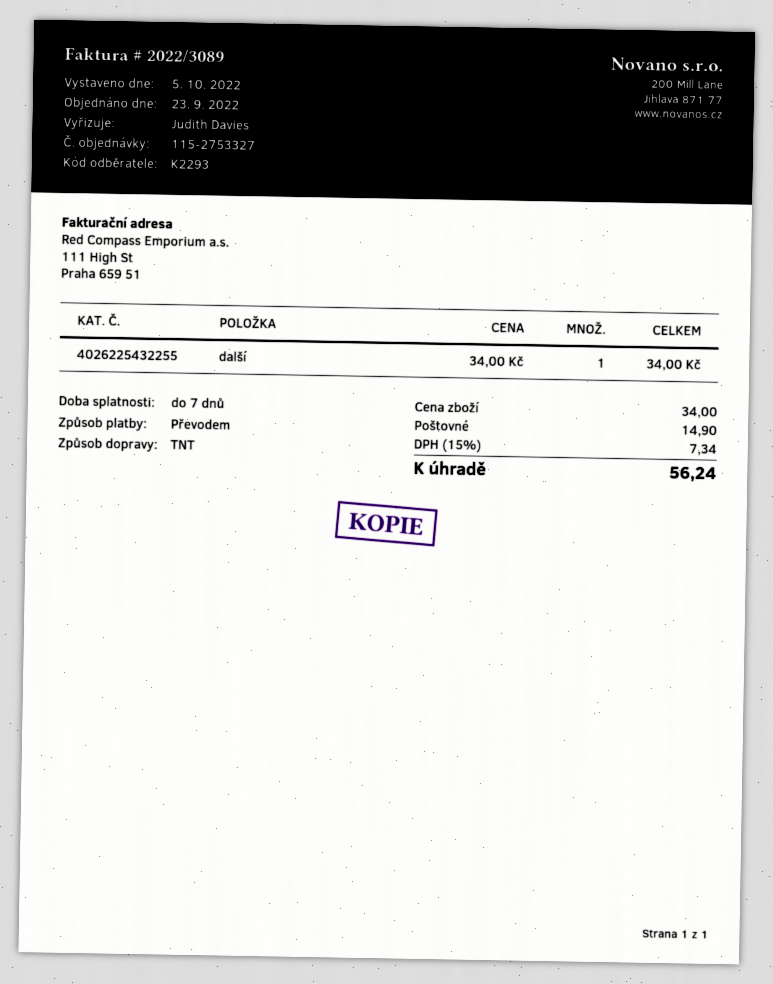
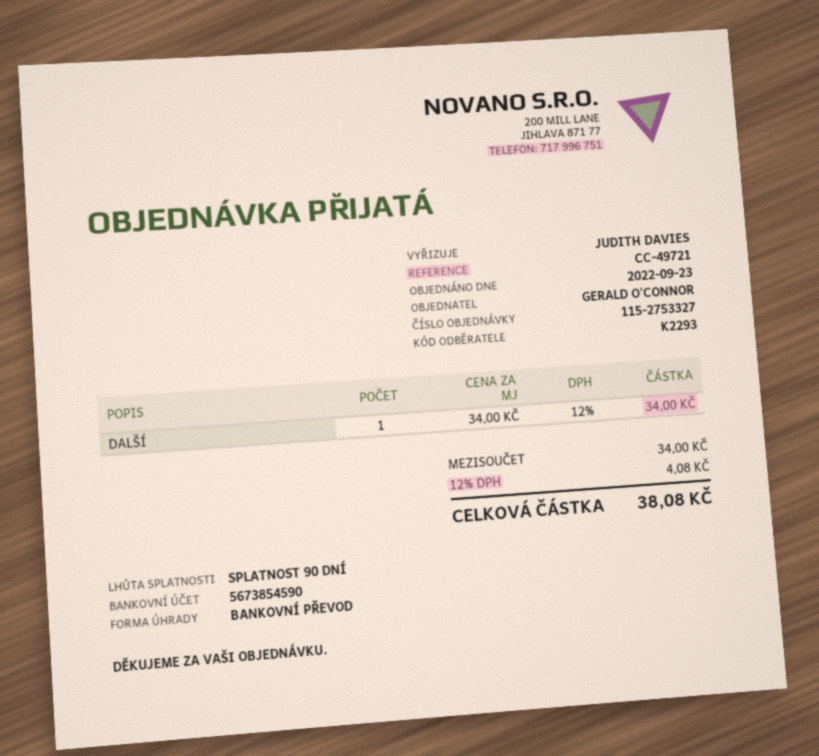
payment terms: 7 days -> 90 days
shipping: 14.90 -> none
tax: 15% = 7.34 -> 12% = 4.08
total: 56.24 -> 38.08

